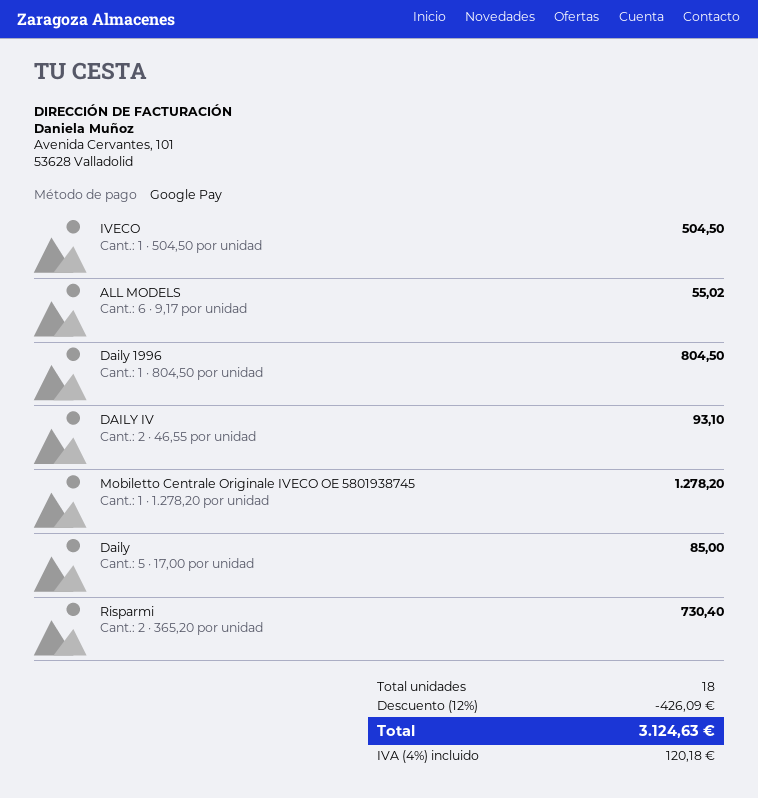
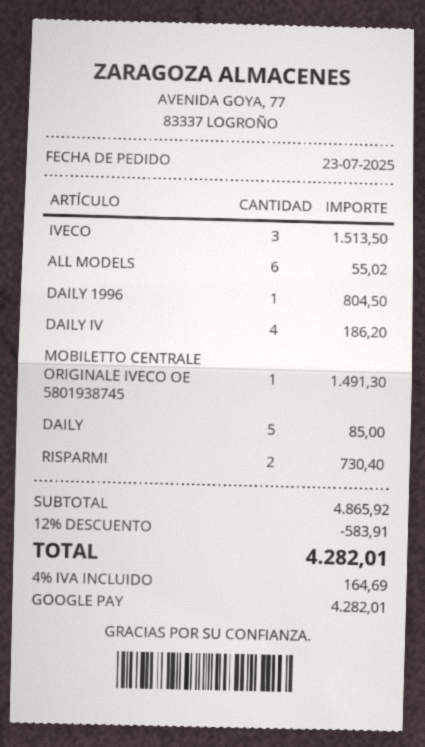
IVECO: 1 for 504.50 -> 3 for 1513.50
DAILY IV: 2 for 93.10 -> 4 for 186.20
Mobiletto Centrale Originale IVECO OE 5801938745: 1 for 1278.20 -> 1 for 1491.30
discount: 12% = 426.09 -> 12% = 583.91
tax: 4% = 120.18 -> 4% = 164.69
total: 3124.63 -> 4282.01

